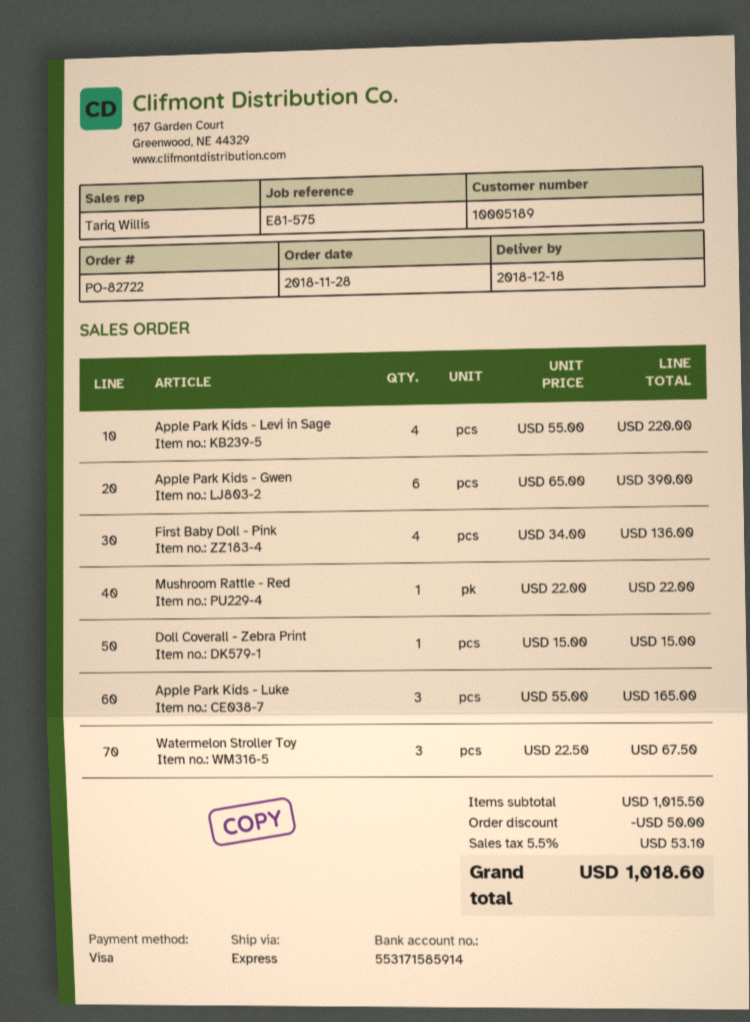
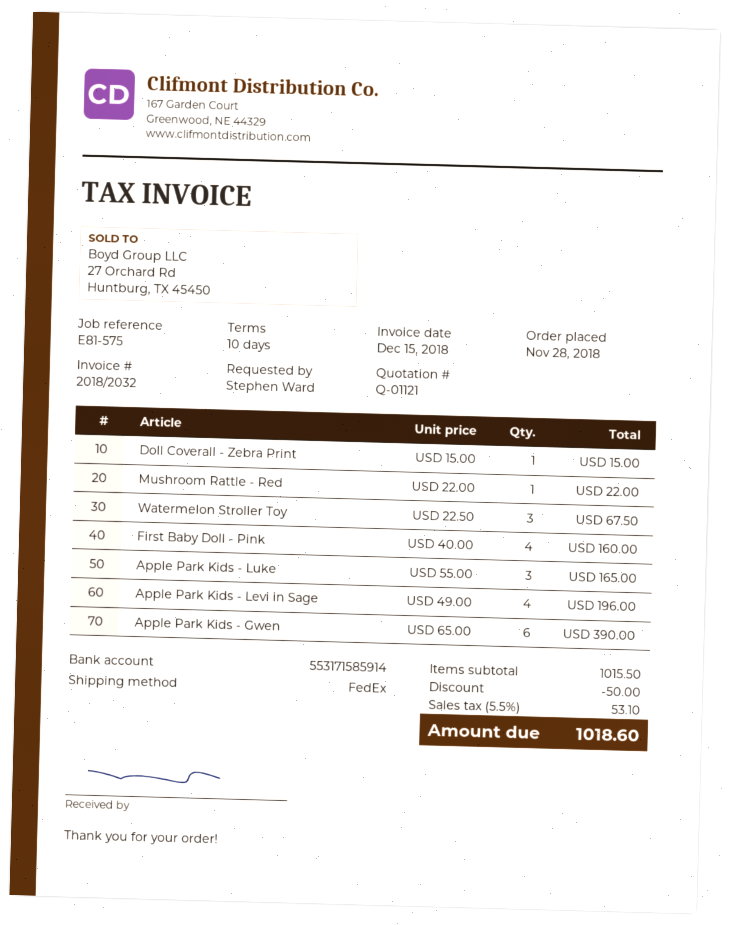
shipping method: express -> FedEx
Apple Park Kids - Levi in Sage: 4 x 55.00 = 220.00 -> 4 x 49.00 = 196.00
First Baby Doll - Pink: 4 x 34.00 = 136.00 -> 4 x 40.00 = 160.00

